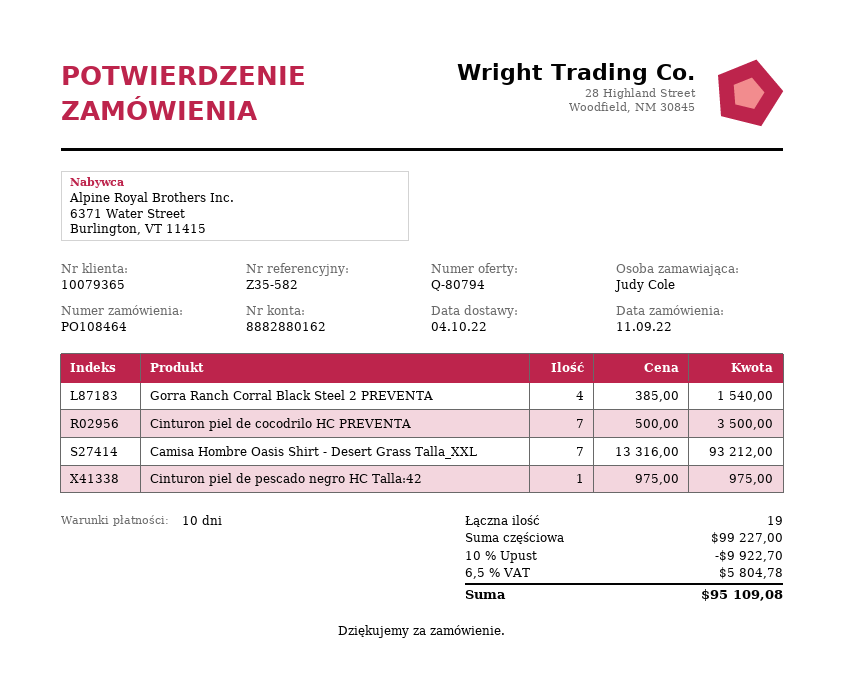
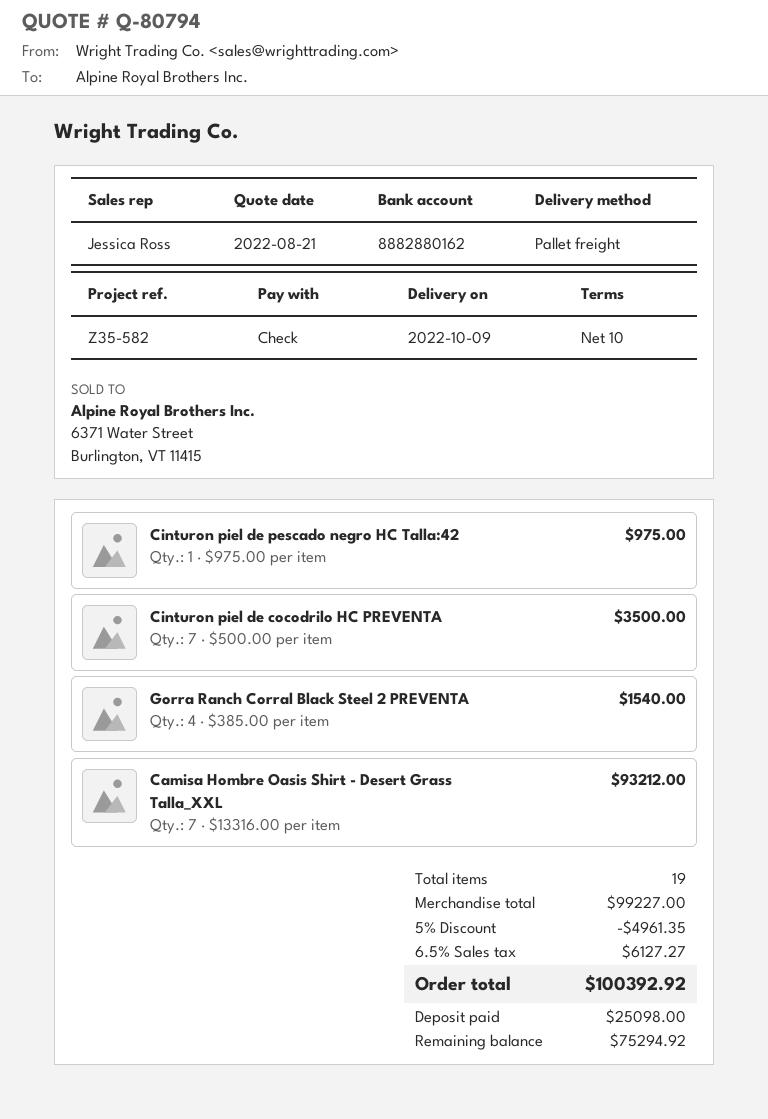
delivery date: 2022-10-04 -> 2022-10-09
discount: 10% = 9922.70 -> 5% = 4961.35
tax: 6.5% = 5804.78 -> 6.5% = 6127.27
total: 95109.08 -> 100392.92

